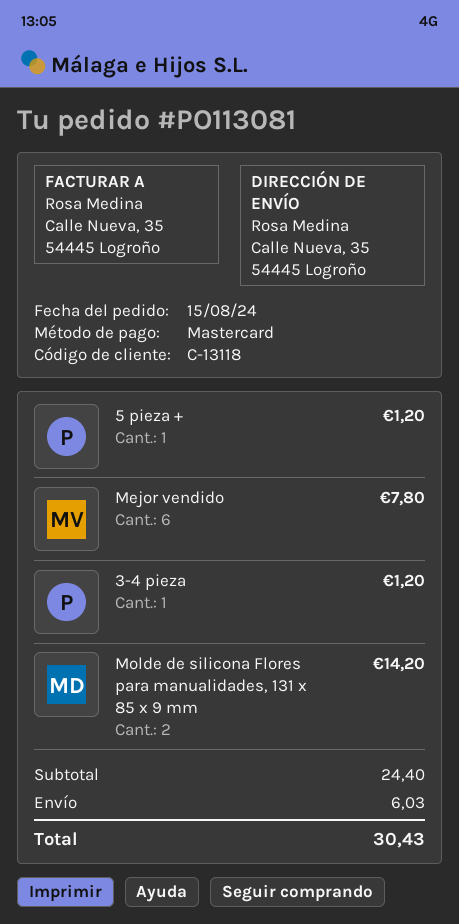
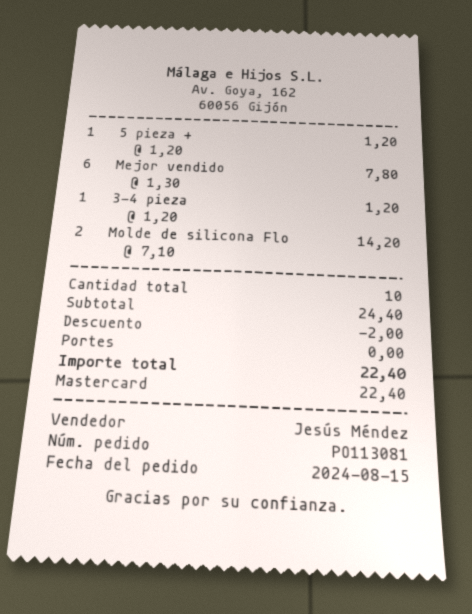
discount: none -> 2.00
shipping: 6.03 -> 0.00
total: 30.43 -> 22.40

